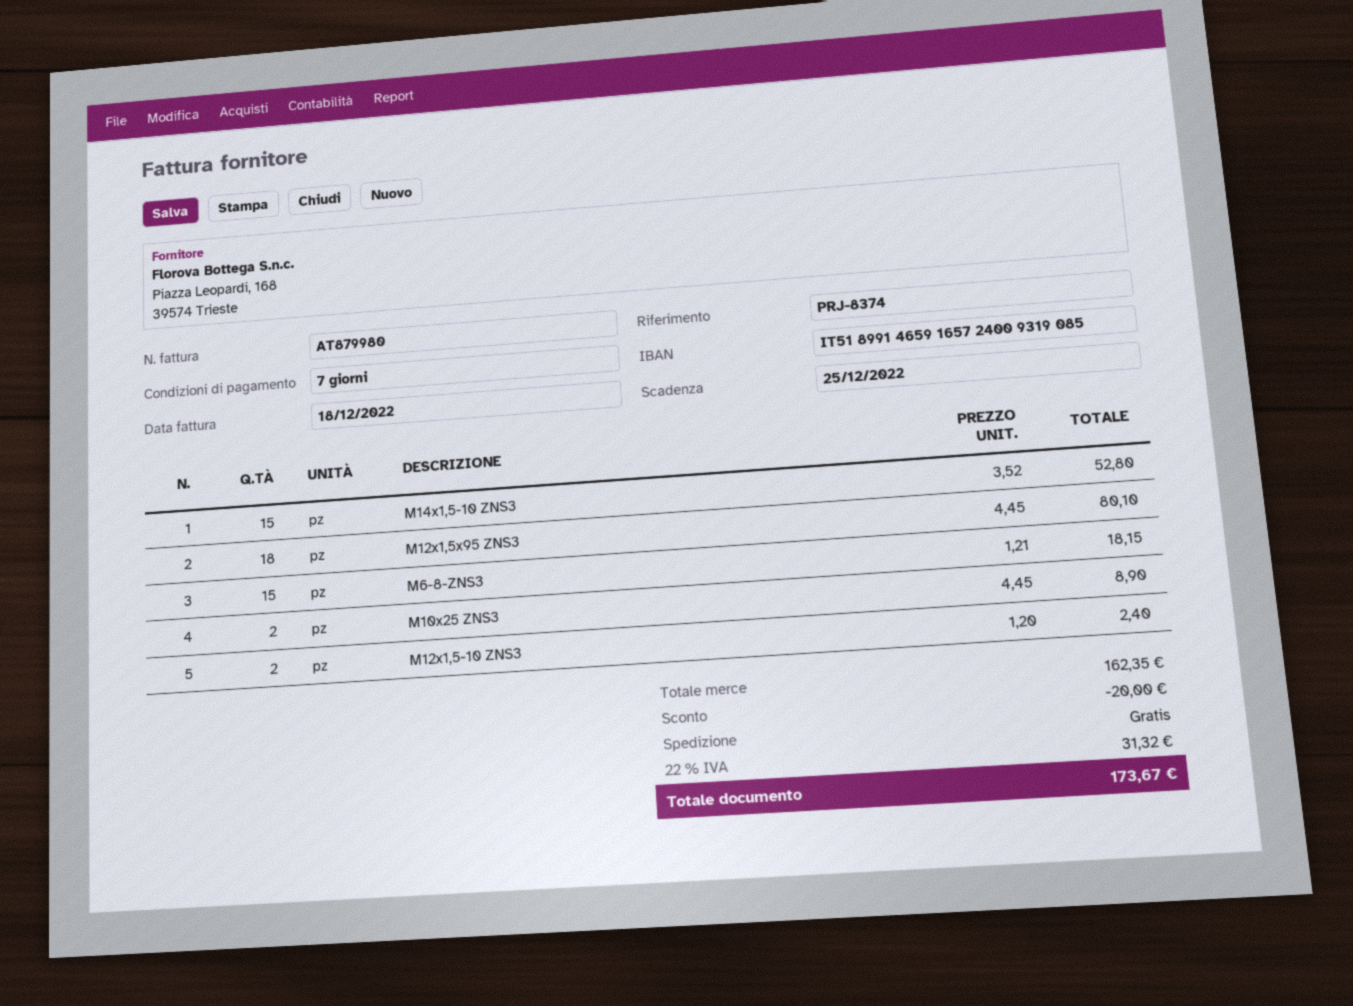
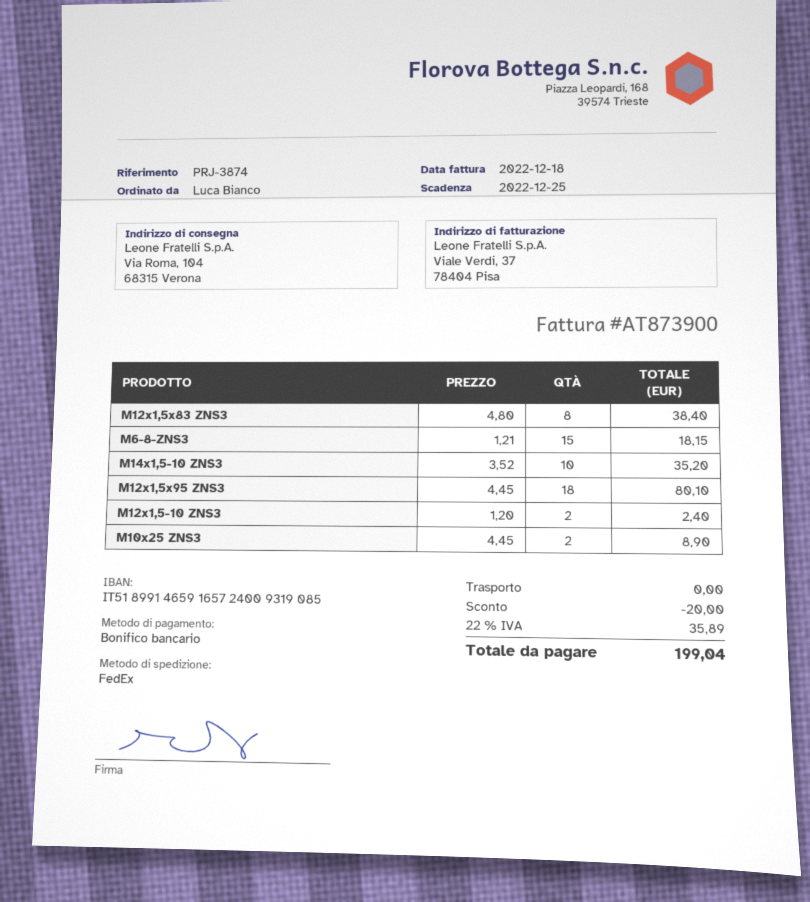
invoice number: AT879980 -> AT873900
reference: PRJ-8374 -> PRJ-3874
M14x1,5-10 ZNS3: 15 x 3.52 = 52.80 -> 10 x 3.52 = 35.20
M12x1,5x83 ZNS3: none -> 8 x 4.80 = 38.40
tax: 22% = 31.32 -> 22% = 35.89
total: 173.67 -> 199.04

